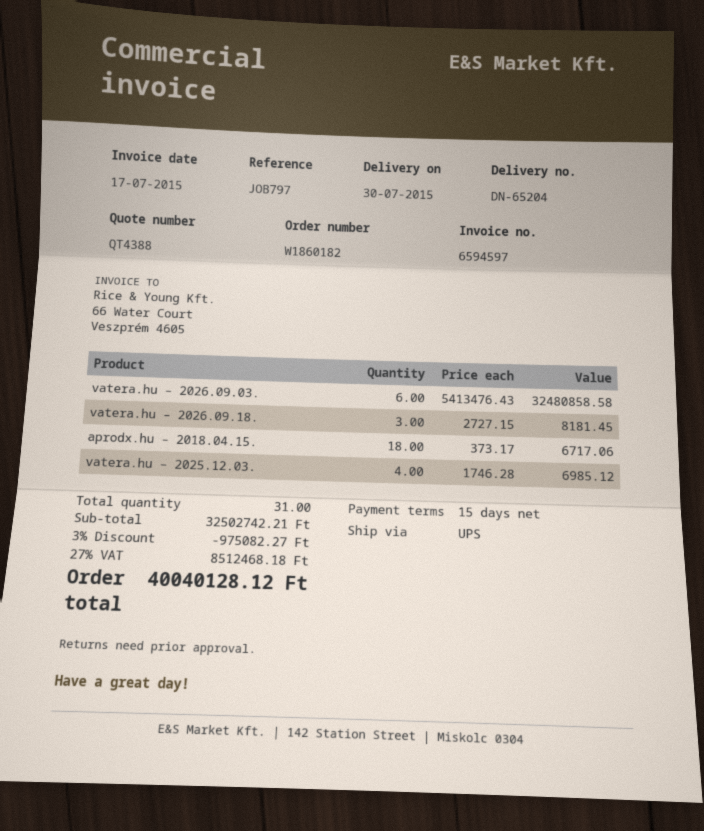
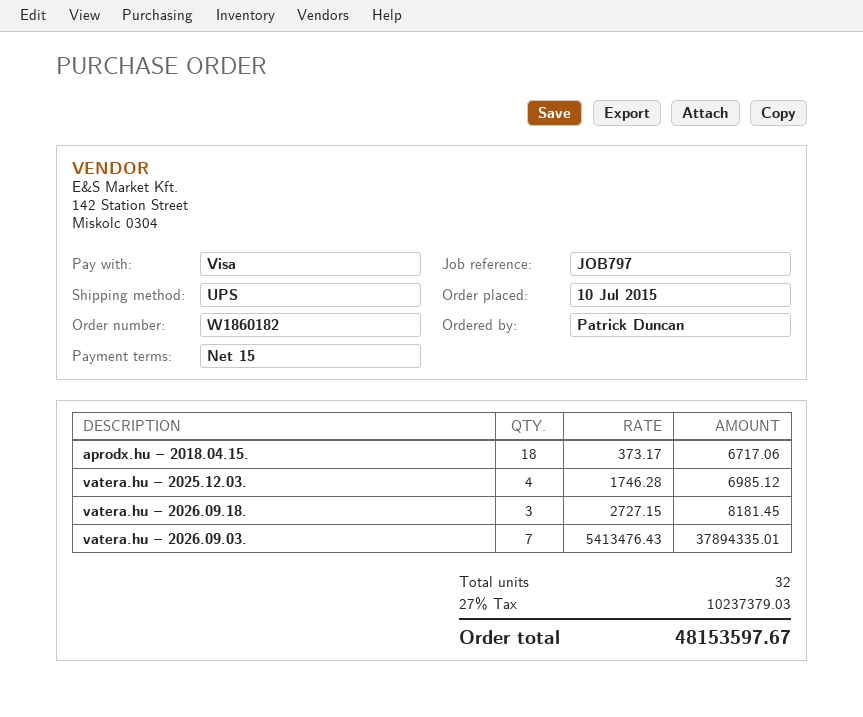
vatera.hu – 2026.09.03.: 6 x 5413476.43 = 32480858.58 -> 7 x 5413476.43 = 37894335.01
total quantity: 31 -> 32
discount: 3% = 975082.27 -> none
tax: 27% = 8512468.18 -> 27% = 10237379.03
total: 40040128.12 -> 48153597.67

